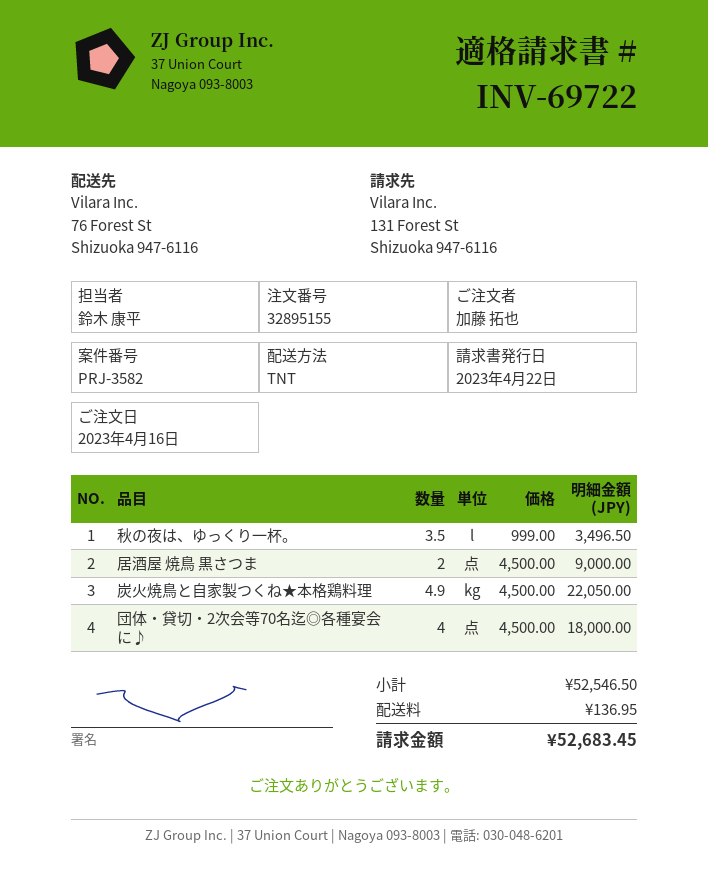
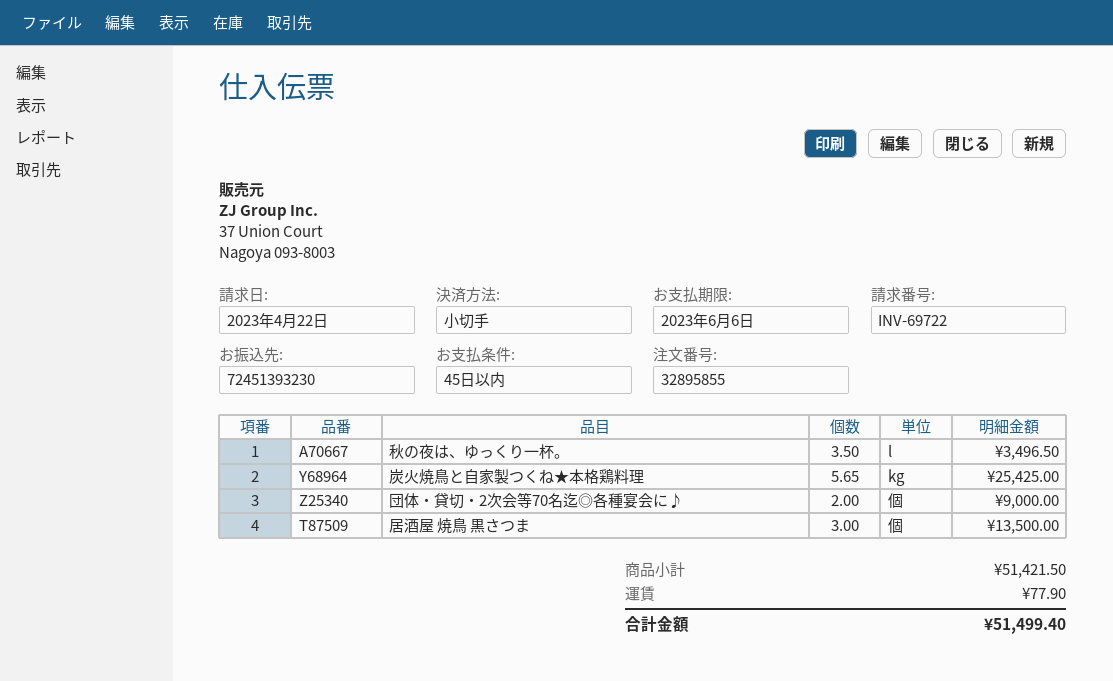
order number: 32895155 -> 32895855
居酒屋 焼鳥 黒さつま: 2 for 9000.00 -> 3 for 13500.00
炭火焼鳥と自家製つくね★本格鶏料理: 4.9 for 22050.00 -> 5.65 for 25425.00
団体・貸切・2次会等70名迄◎各種宴会に♪: 4 for 18000.00 -> 2 for 9000.00
subtotal: 52546.50 -> 51421.50
shipping: 136.95 -> 77.90
total: 52683.45 -> 51499.40

